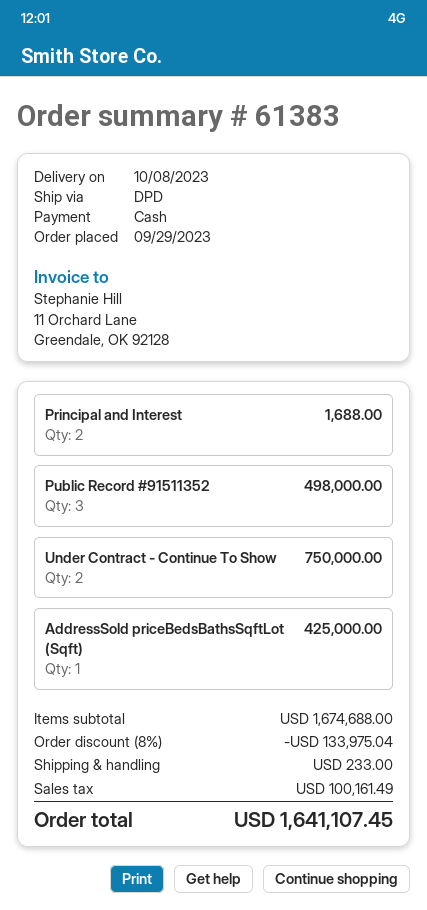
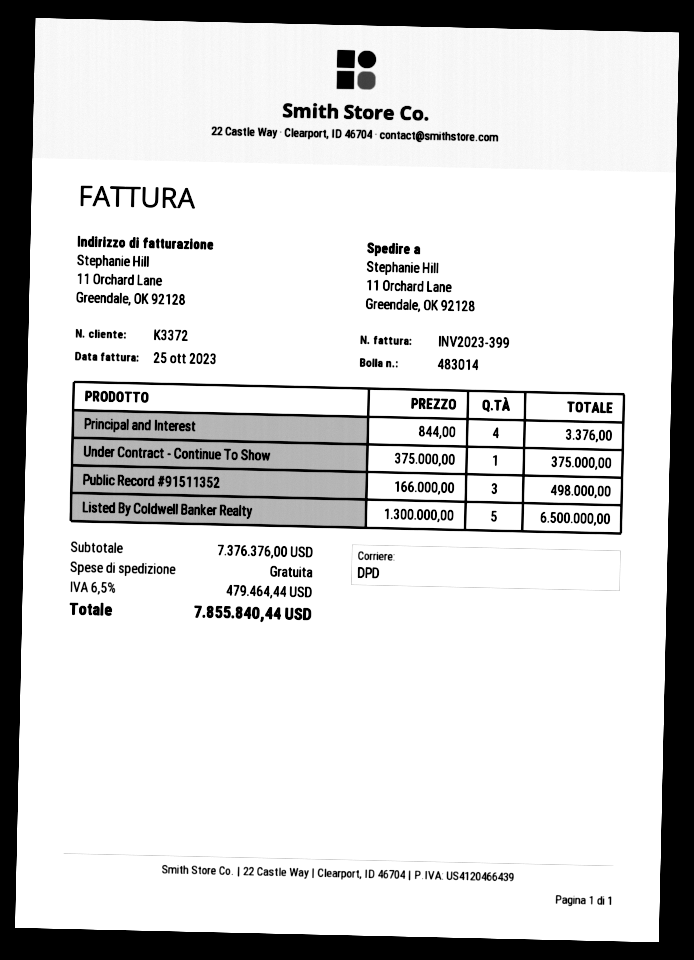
Principal and Interest: 2 for 1688.00 -> 4 for 3376.00
Under Contract - Continue To Show: 2 for 750000.00 -> 1 for 375000.00
AddressSold priceBedsBathsSqftLot (Sqft): 1 for 425000.00 -> none
Listed By Coldwell Banker Realty: none -> 5 for 6500000.00
subtotal: 1674688.00 -> 7376376.00
discount: 8% = 133975.04 -> none
shipping: 233.00 -> 0.00
tax: 100161.49 -> 479464.44
total: 1641107.45 -> 7855840.44

